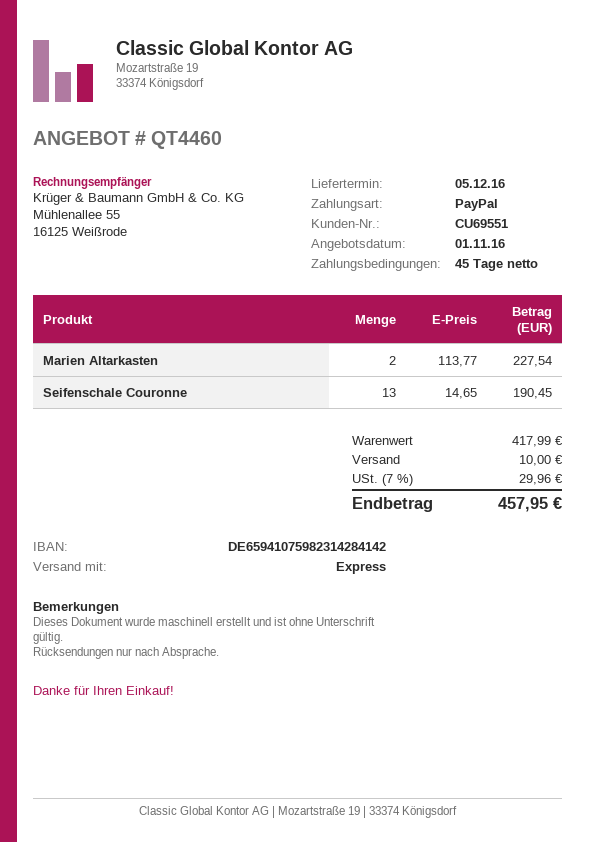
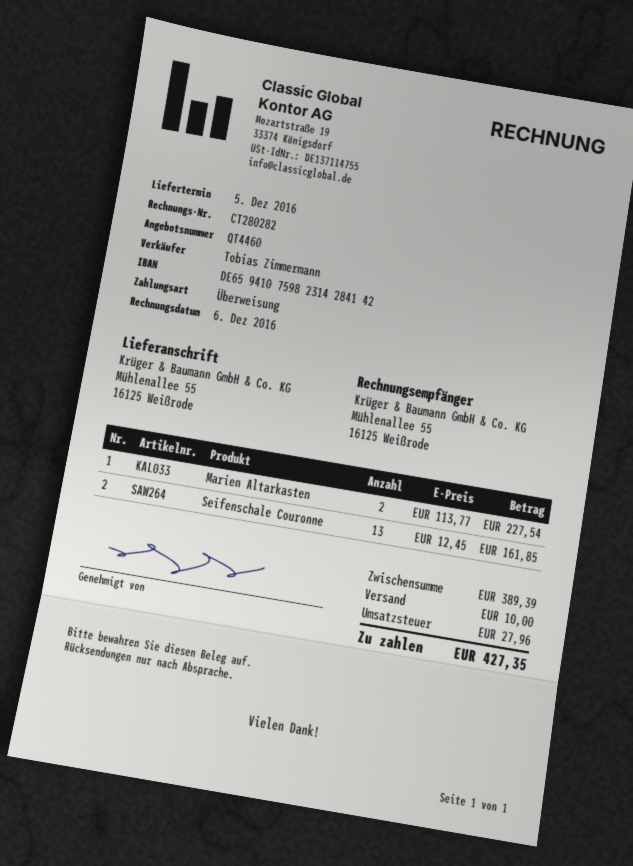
payment method: PayPal -> bank transfer
Seifenschale Couronne: 13 x 14.65 = 190.45 -> 13 x 12.45 = 161.85
subtotal: 417.99 -> 389.39
tax: 29.96 -> 27.96
total: 457.95 -> 427.35

